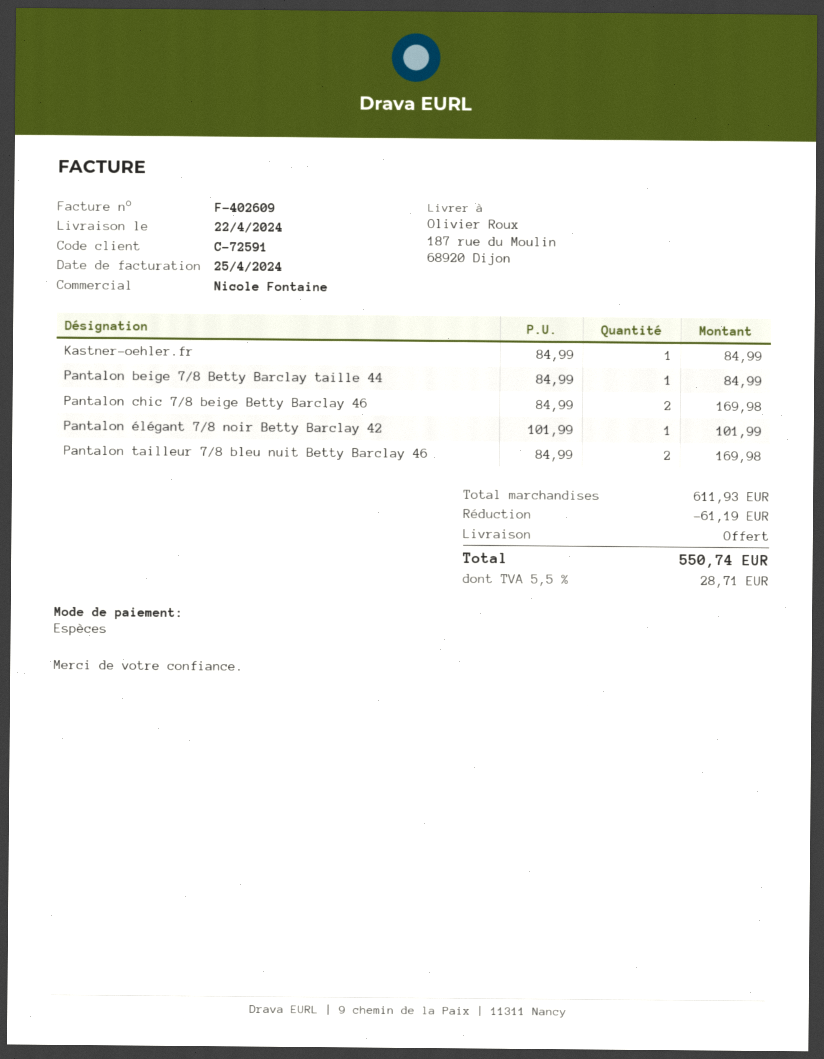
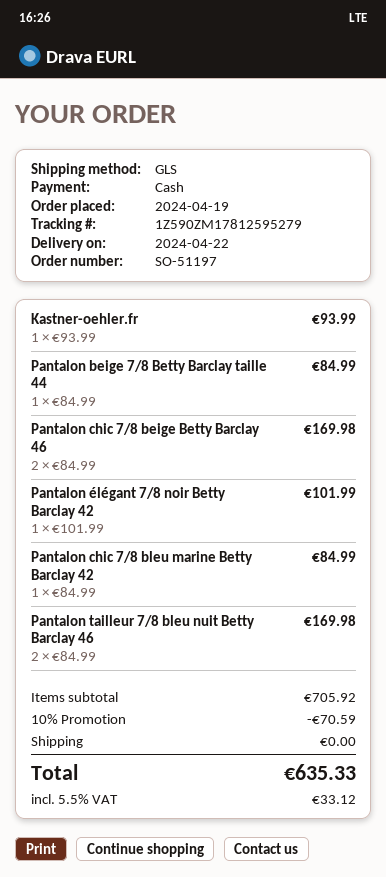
Kastner-oehler.fr: 1 x 84.99 = 84.99 -> 1 x 93.99 = 93.99
Pantalon chic 7/8 bleu marine Betty Barclay 42: none -> 1 x 84.99 = 84.99
subtotal: 611.93 -> 705.92
discount: 61.19 -> 70.59
tax: 5.5% = 28.71 -> 5.5% = 33.12
total: 550.74 -> 635.33

